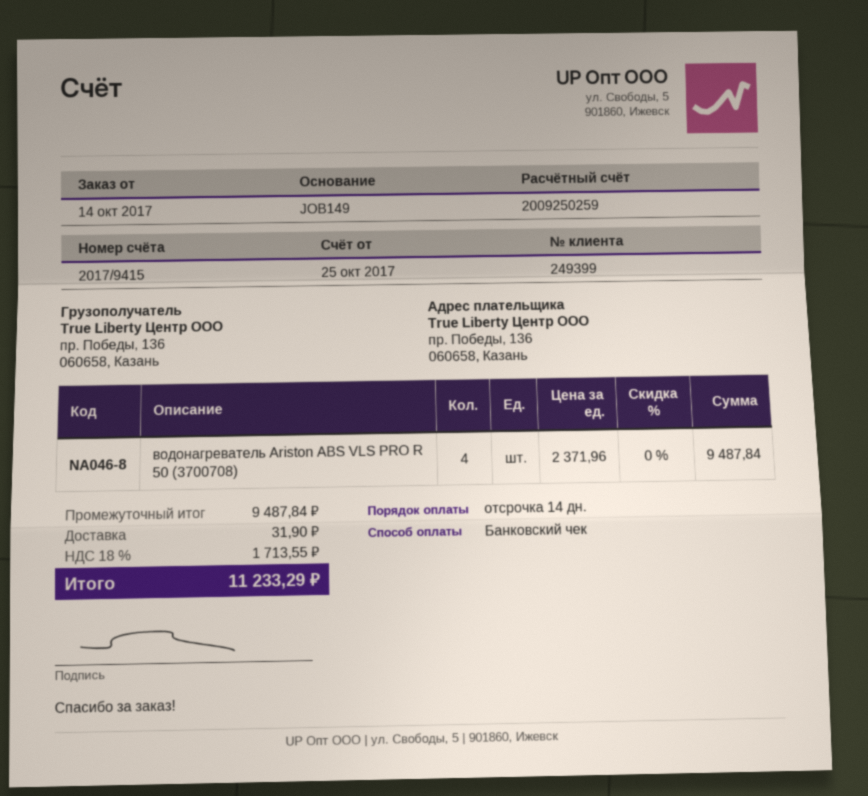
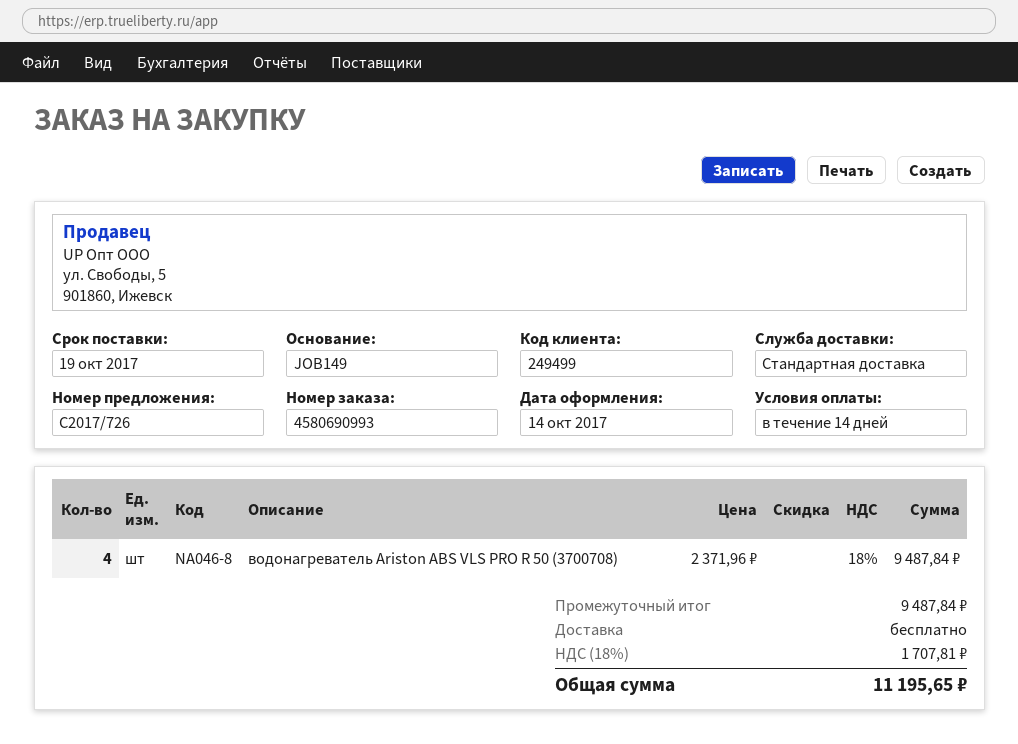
customer number: 249399 -> 249499
shipping: 31.90 -> 0.00
tax: 18% = 1713.55 -> 18% = 1707.81
total: 11233.29 -> 11195.65

